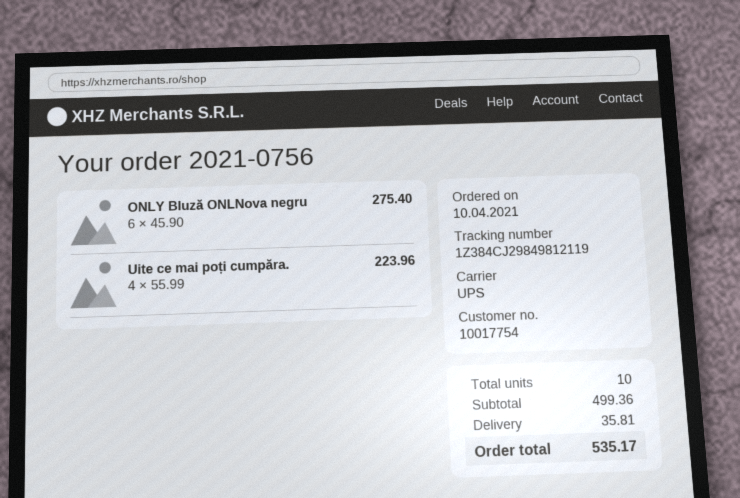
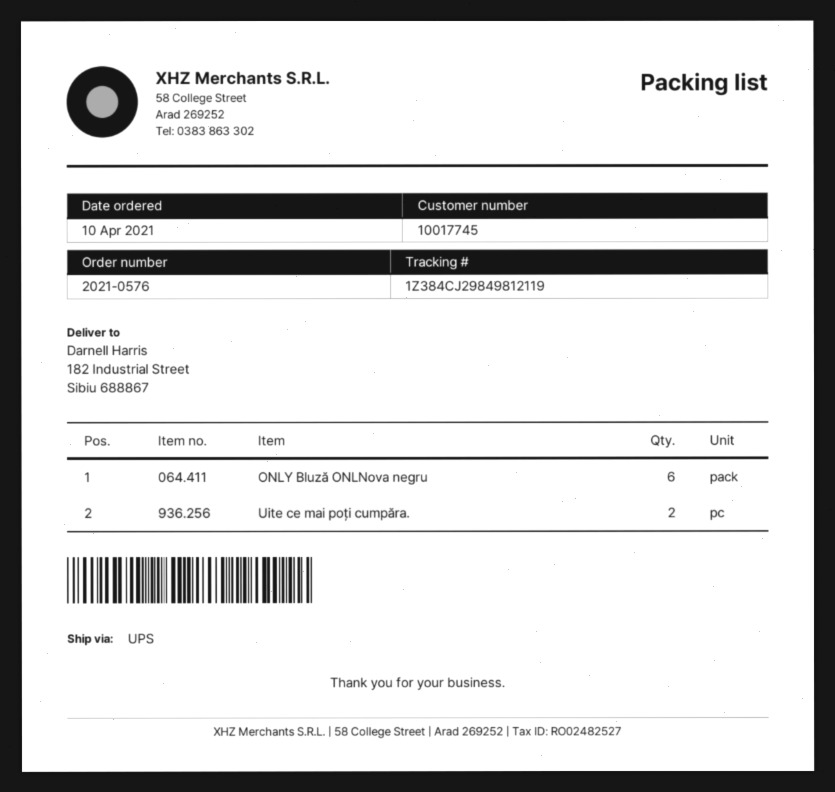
order number: 2021-0756 -> 2021-0576
customer number: 10017754 -> 10017745
Uite ce mai poți cumpăra.: 4 -> 2

